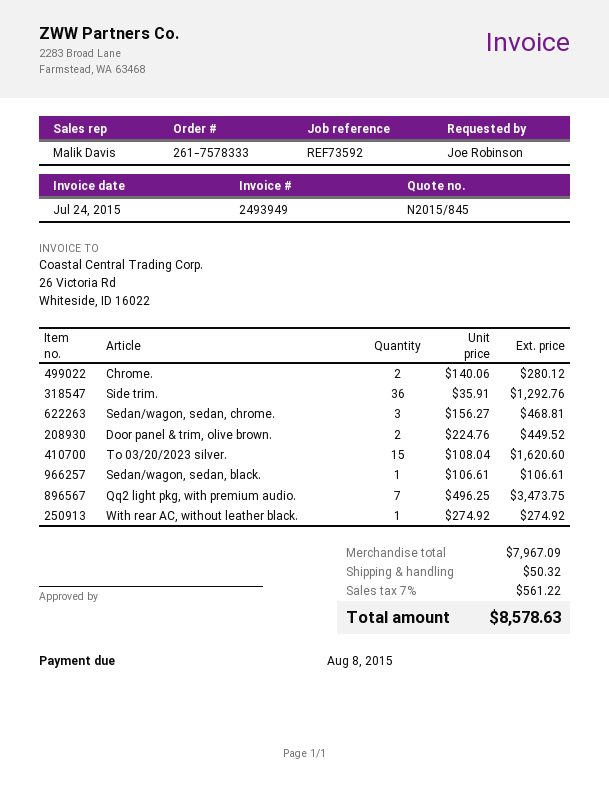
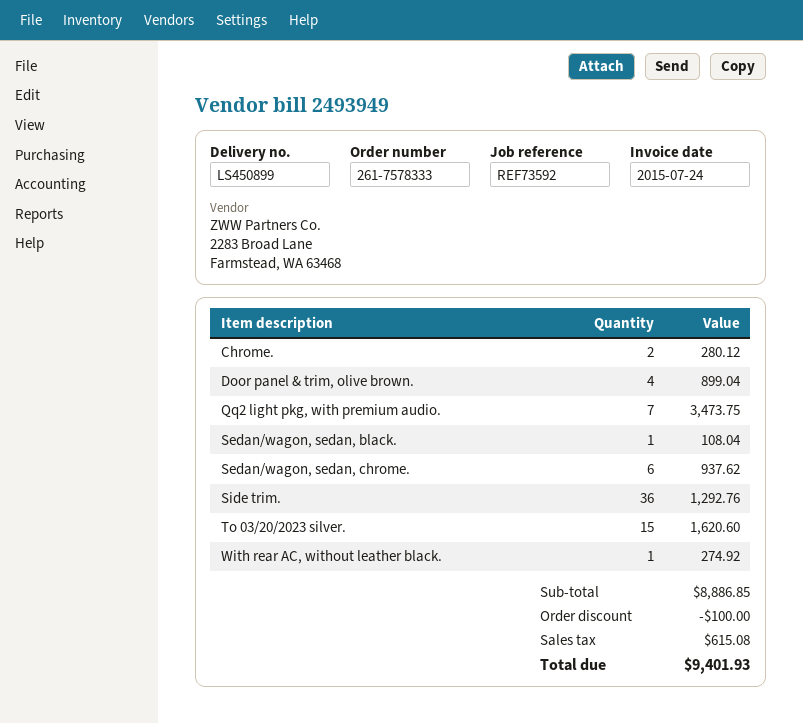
Sedan/wagon, sedan, chrome.: 3 for 468.81 -> 6 for 937.62
Door panel & trim, olive brown.: 2 for 449.52 -> 4 for 899.04
Sedan/wagon, sedan, black.: 1 for 106.61 -> 1 for 108.04
subtotal: 7967.09 -> 8886.85
discount: none -> 100.00
shipping: 50.32 -> none
tax: 561.22 -> 615.08
total: 8578.63 -> 9401.93

